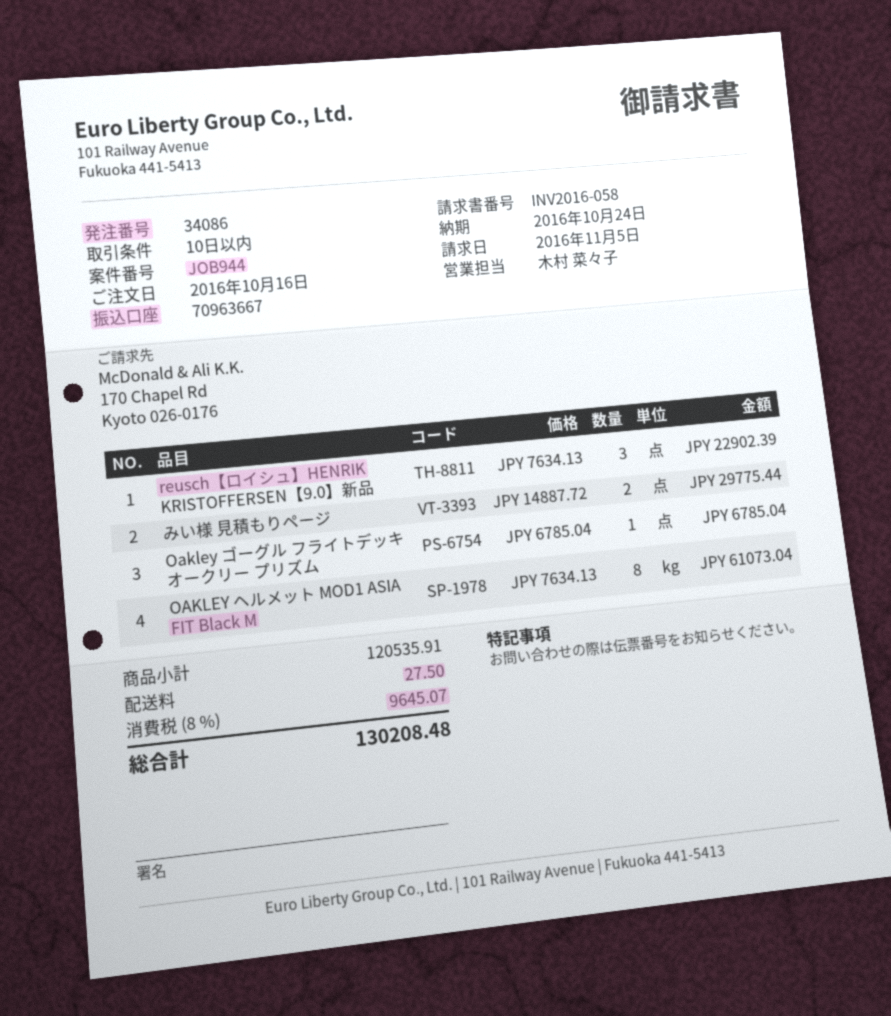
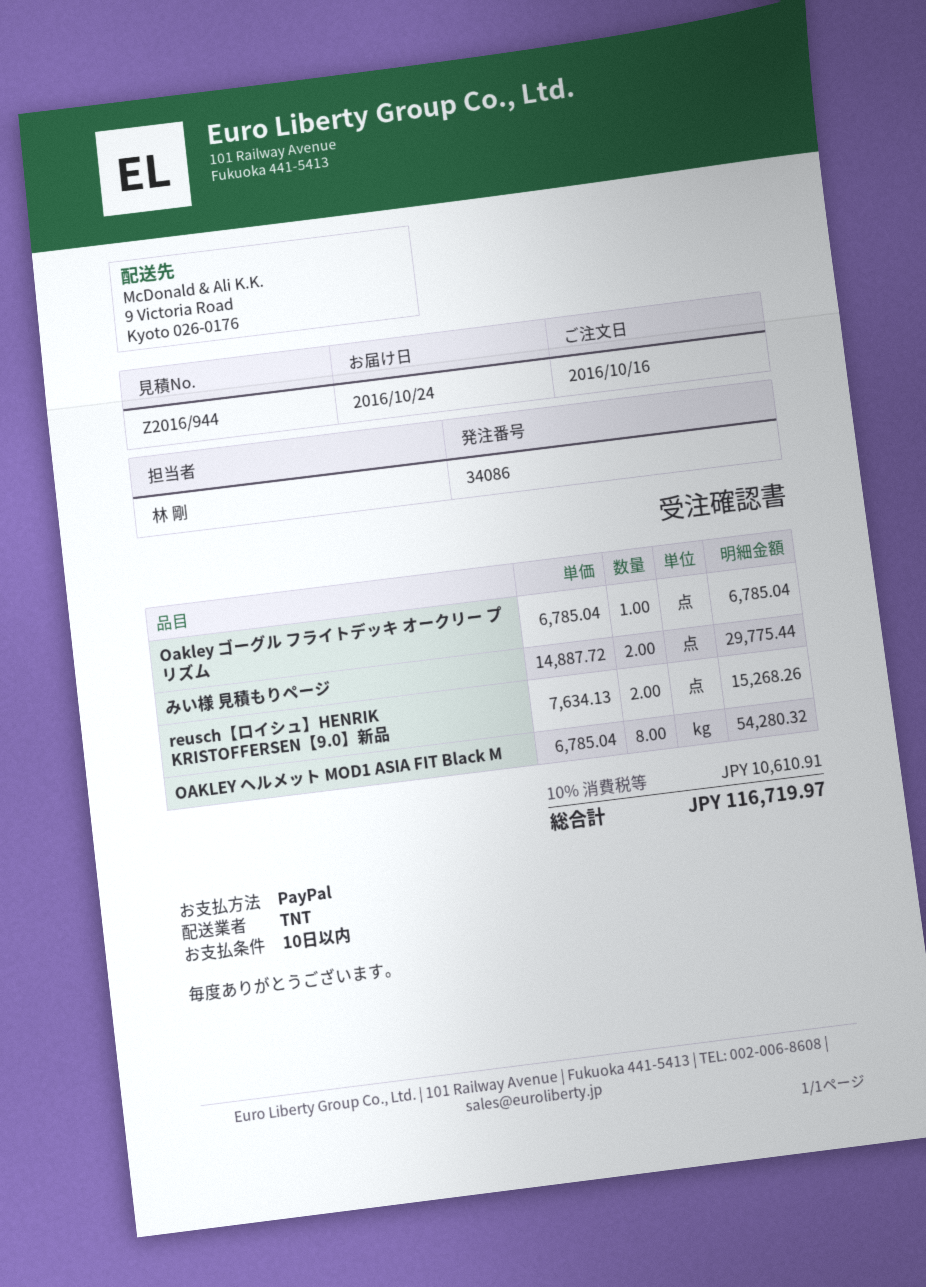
sales rep: 木村 菜々子 -> 林 剛
reusch【ロイシュ】HENRIK KRISTOFFERSEN【9.0】新品: 3 x 7634.13 = 22902.39 -> 2 x 7634.13 = 15268.26
OAKLEY ヘルメット MOD1 ASIA FIT Black M: 8 x 7634.13 = 61073.04 -> 8 x 6785.04 = 54280.32
shipping: 27.50 -> none
tax: 8% = 9645.07 -> 10% = 10610.91
total: 130208.48 -> 116719.97

